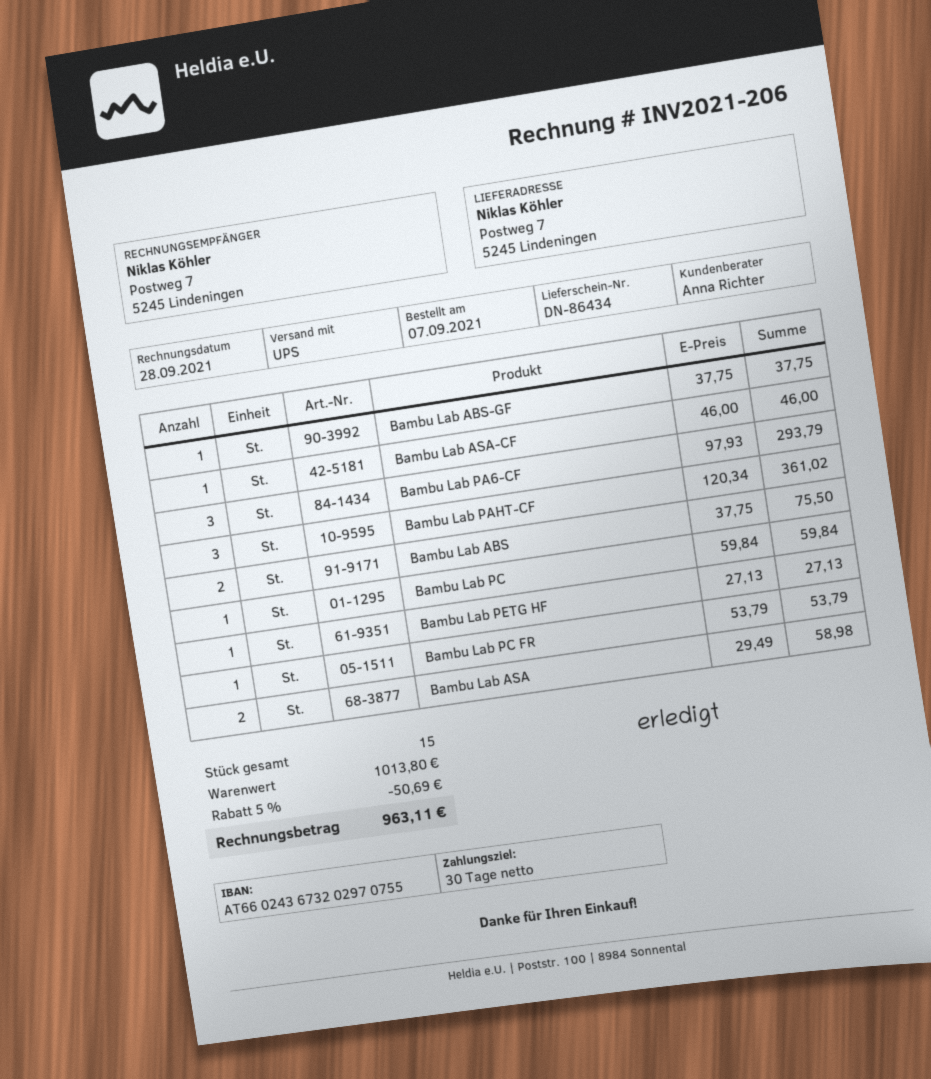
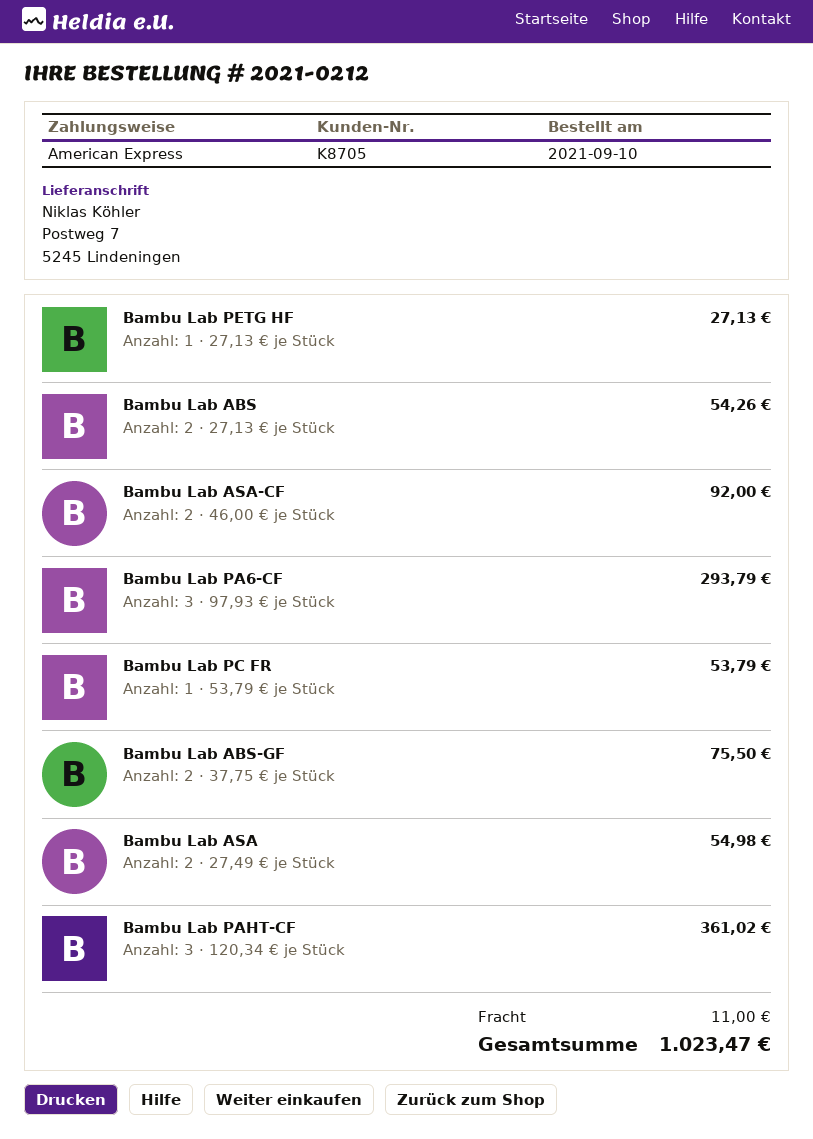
order date: 2021-09-07 -> 2021-09-10
Bambu Lab ABS-GF: 1 x 37.75 = 37.75 -> 2 x 37.75 = 75.50
Bambu Lab ASA-CF: 1 x 46.00 = 46.00 -> 2 x 46.00 = 92.00
Bambu Lab ABS: 2 x 37.75 = 75.50 -> 2 x 27.13 = 54.26
Bambu Lab PC: 1 x 59.84 = 59.84 -> none
Bambu Lab ASA: 2 x 29.49 = 58.98 -> 2 x 27.49 = 54.98
discount: 5% = 50.69 -> none
shipping: none -> 11.00
total: 963.11 -> 1023.47

